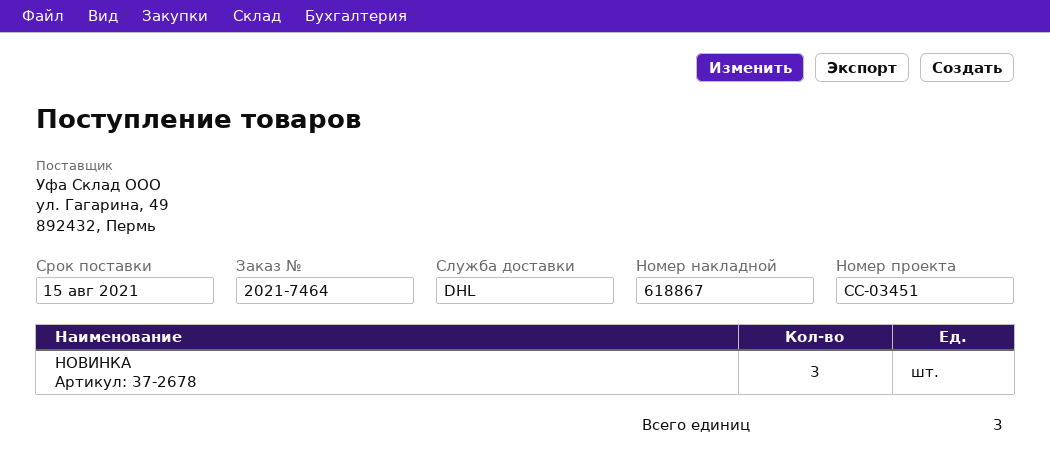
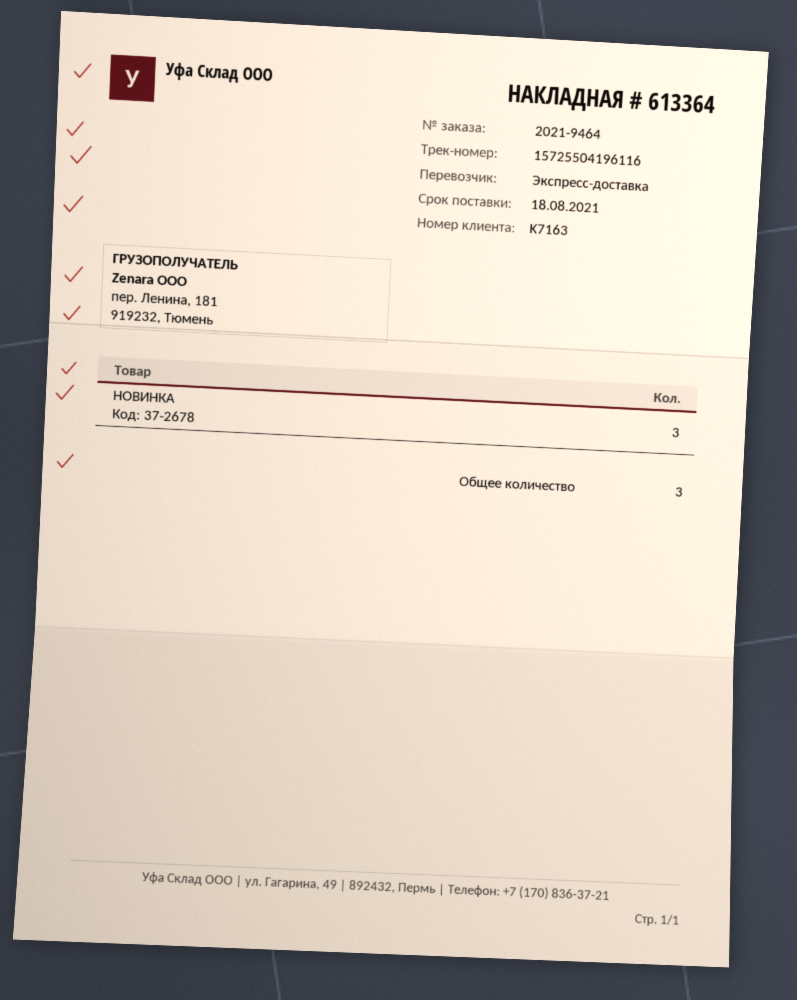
order number: 2021-7464 -> 2021-9464
delivery note number: 618867 -> 613364
delivery date: 2021-08-15 -> 2021-08-18
shipping method: DHL -> express

